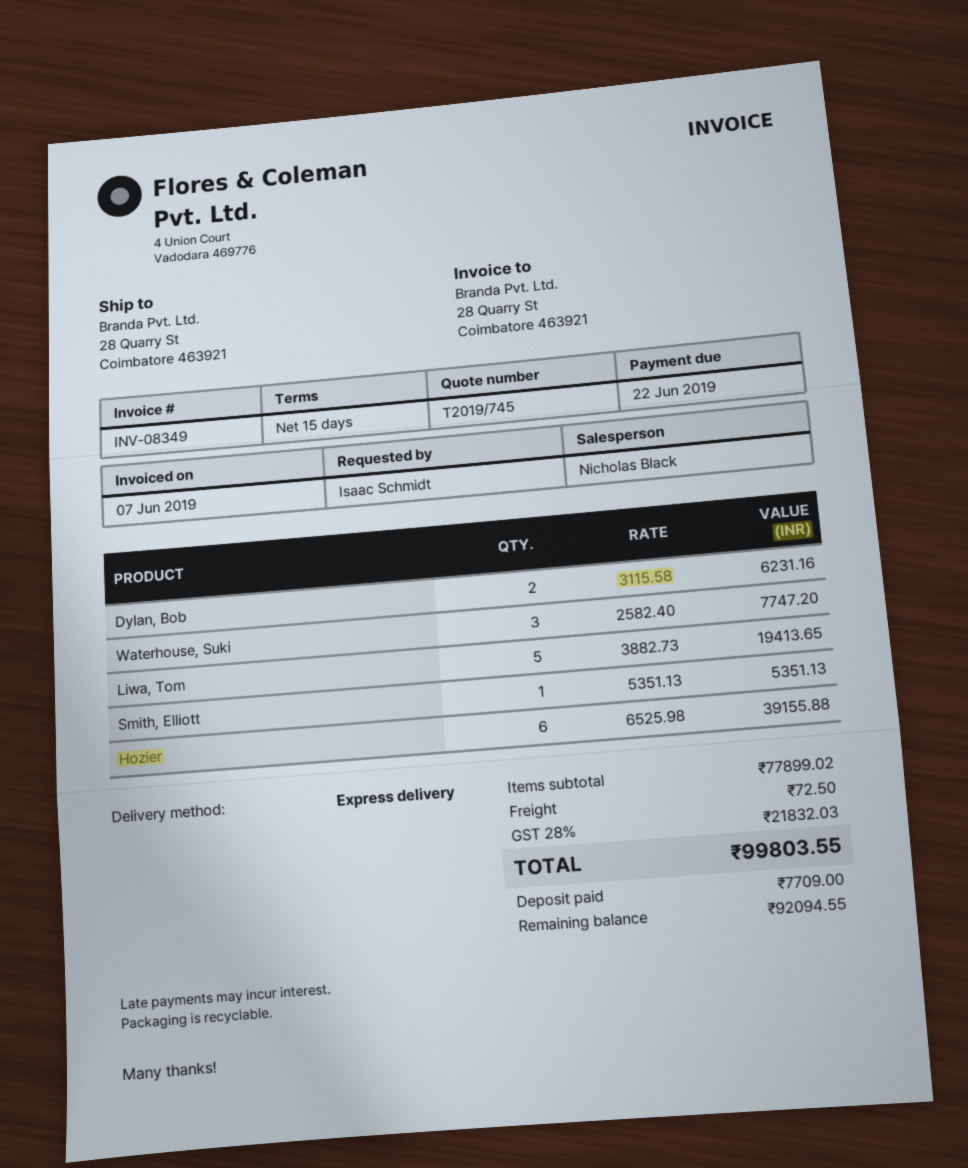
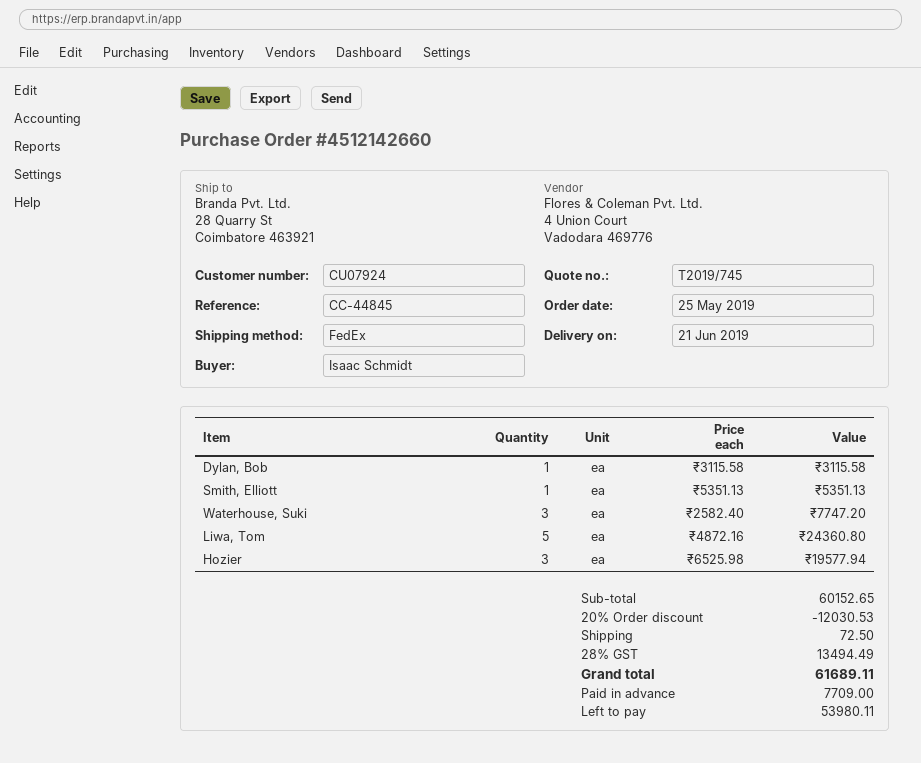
shipping method: express -> FedEx
Dylan, Bob: 2 x 3115.58 = 6231.16 -> 1 x 3115.58 = 3115.58
Liwa, Tom: 5 x 3882.73 = 19413.65 -> 5 x 4872.16 = 24360.80
Hozier: 6 x 6525.98 = 39155.88 -> 3 x 6525.98 = 19577.94
subtotal: 77899.02 -> 60152.65
discount: none -> 20% = 12030.53
tax: 28% = 21832.03 -> 28% = 13494.49
total: 99803.55 -> 61689.11
balance: 92094.55 -> 53980.11

